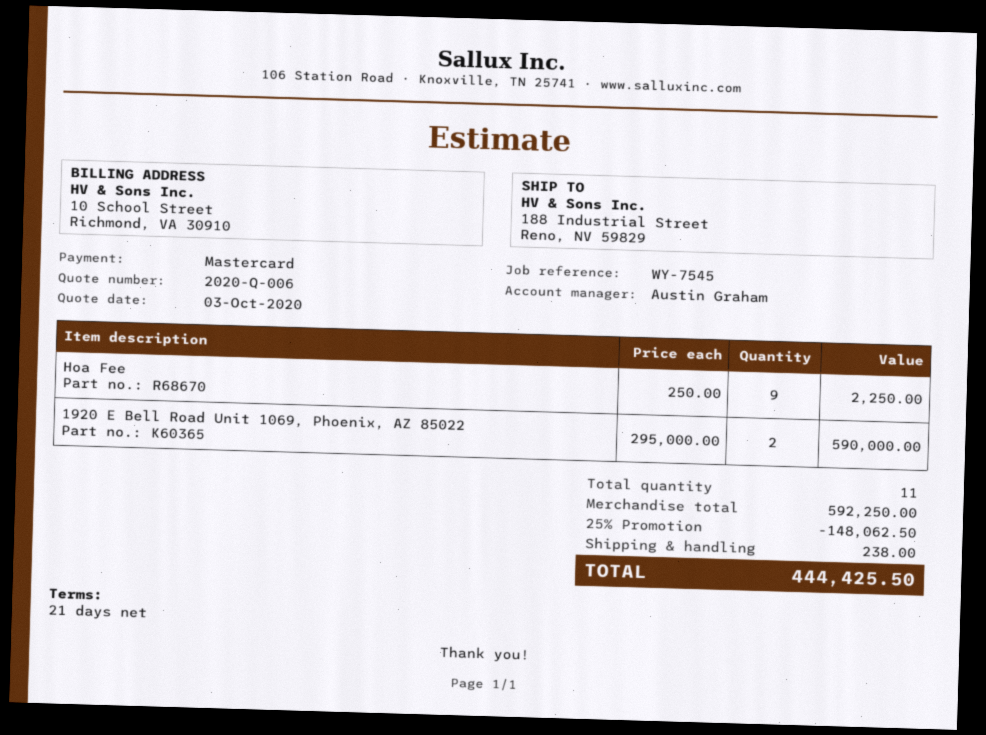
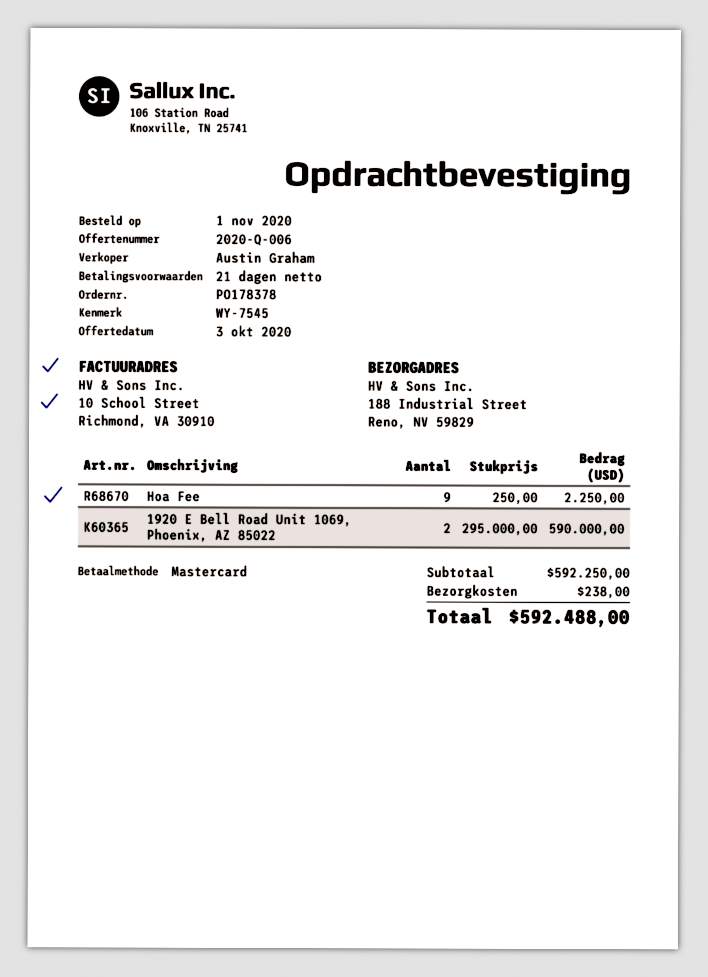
discount: 25% = 148062.50 -> none
total: 444425.50 -> 592488.00

